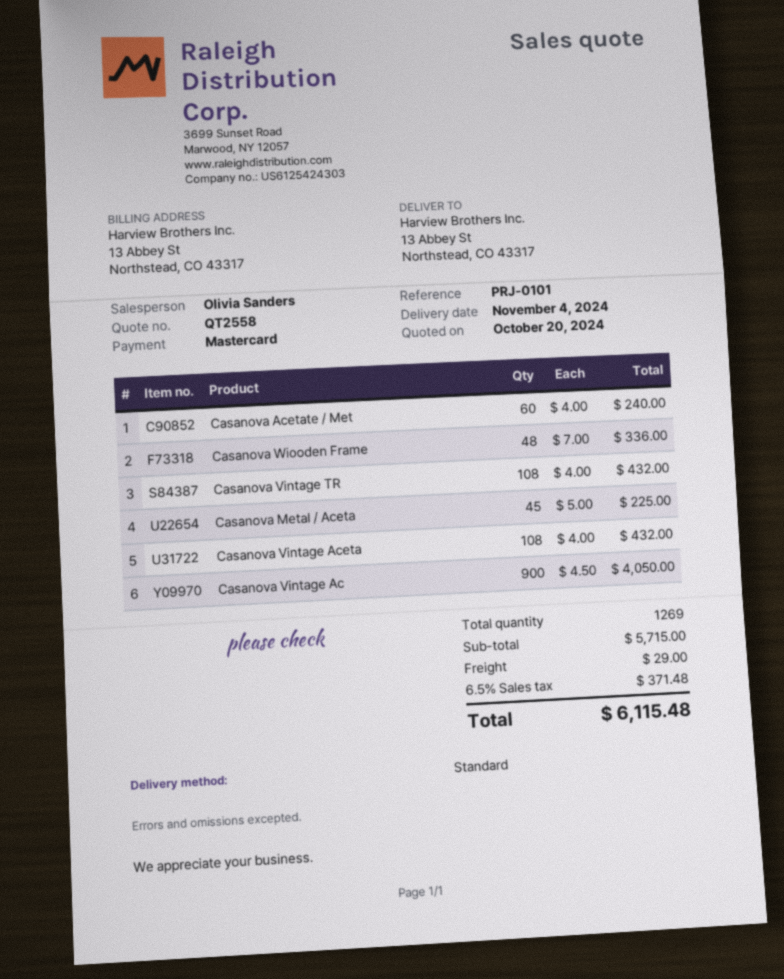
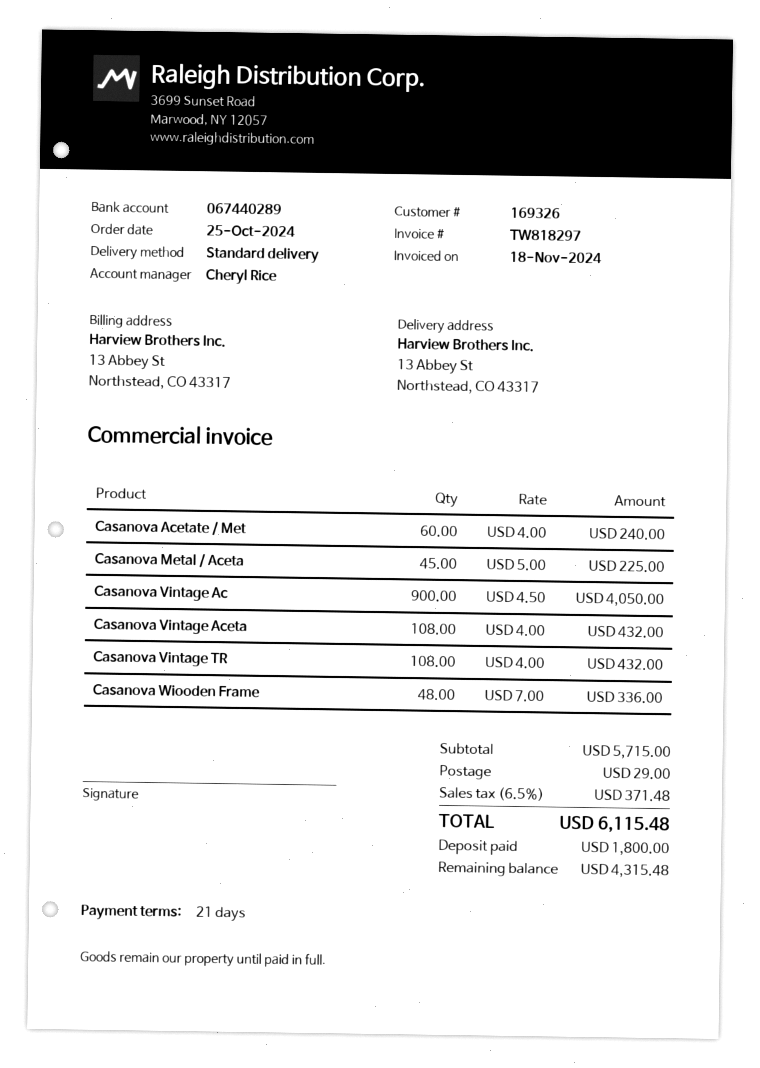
sales rep: Olivia Sanders -> Cheryl Rice

